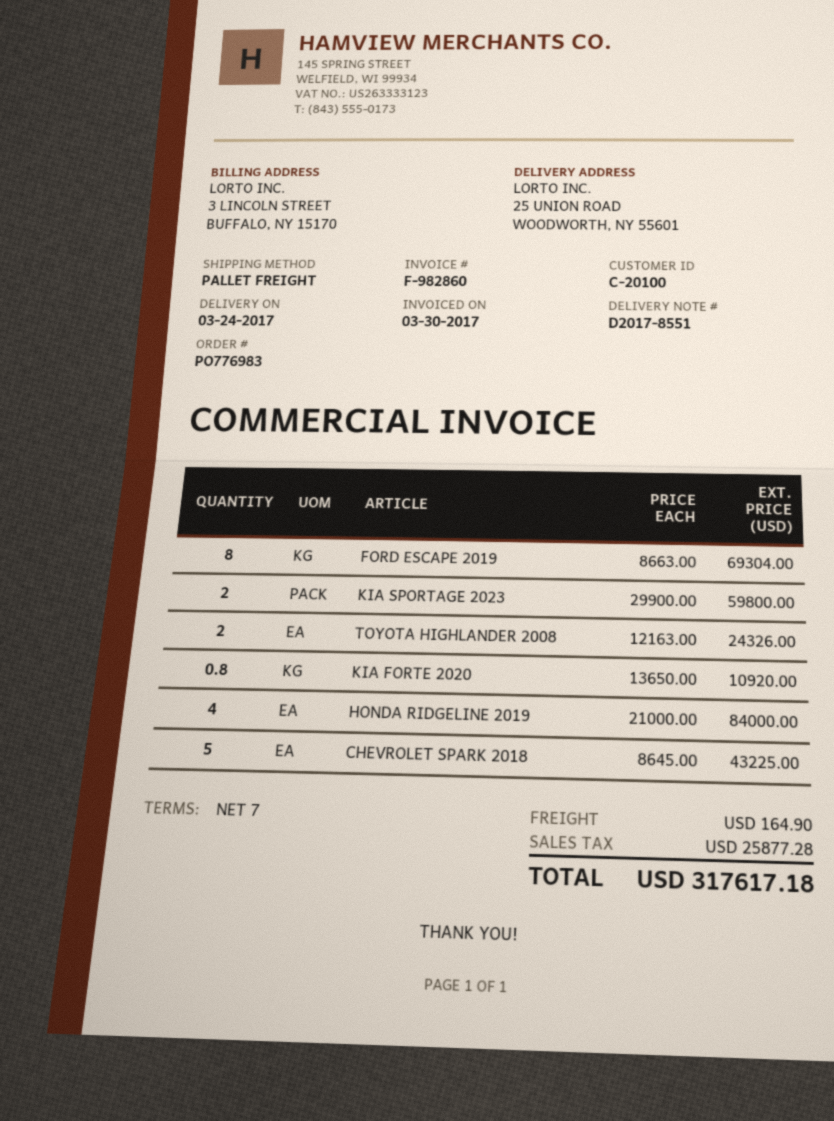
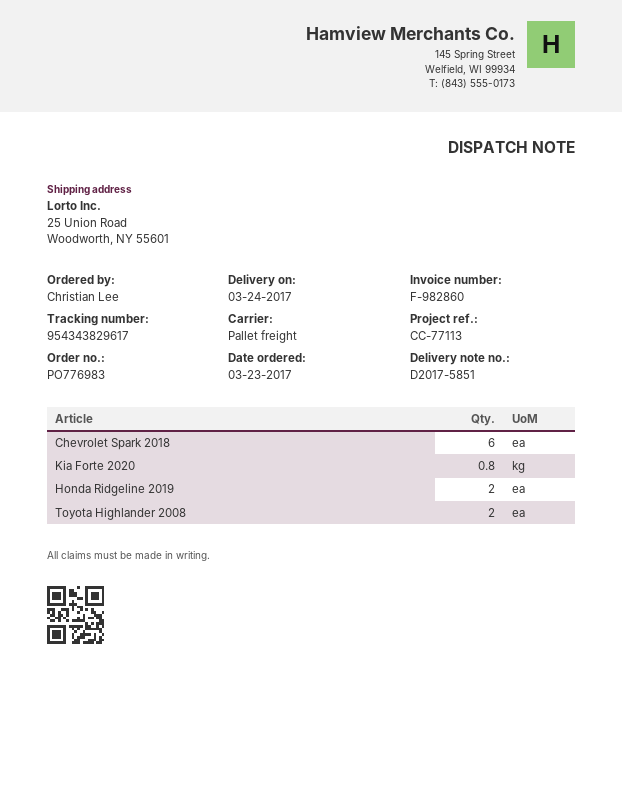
delivery note number: D2017-8551 -> D2017-5851
FORD ESCAPE 2019: 8 -> none
KIA SPORTAGE 2023: 2 -> none
HONDA RIDGELINE 2019: 4 -> 2
CHEVROLET SPARK 2018: 5 -> 6

